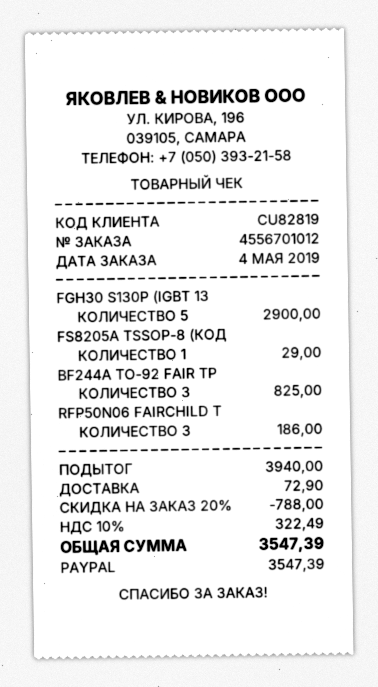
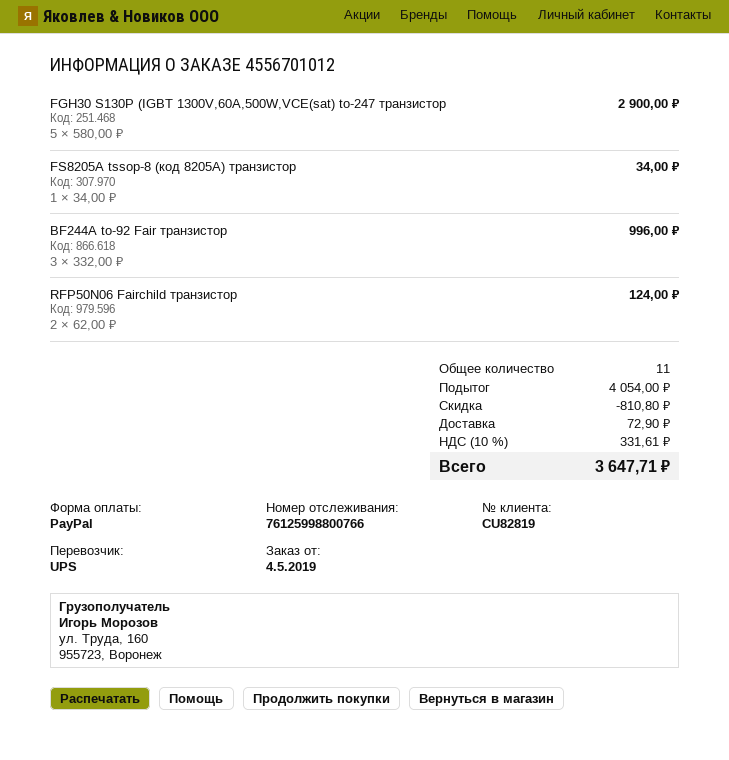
FS8205A TSSOP-8 (КОД: 1 for 29.00 -> 1 for 34.00
BF244A TO-92 FAIR ТР: 3 for 825.00 -> 3 for 996.00
RFP50N06 FAIRCHILD Т: 3 for 186.00 -> 2 for 124.00
subtotal: 3940.00 -> 4054.00
discount: 788.00 -> 810.80
tax: 10% = 322.49 -> 10% = 331.61
total: 3547.39 -> 3647.71

